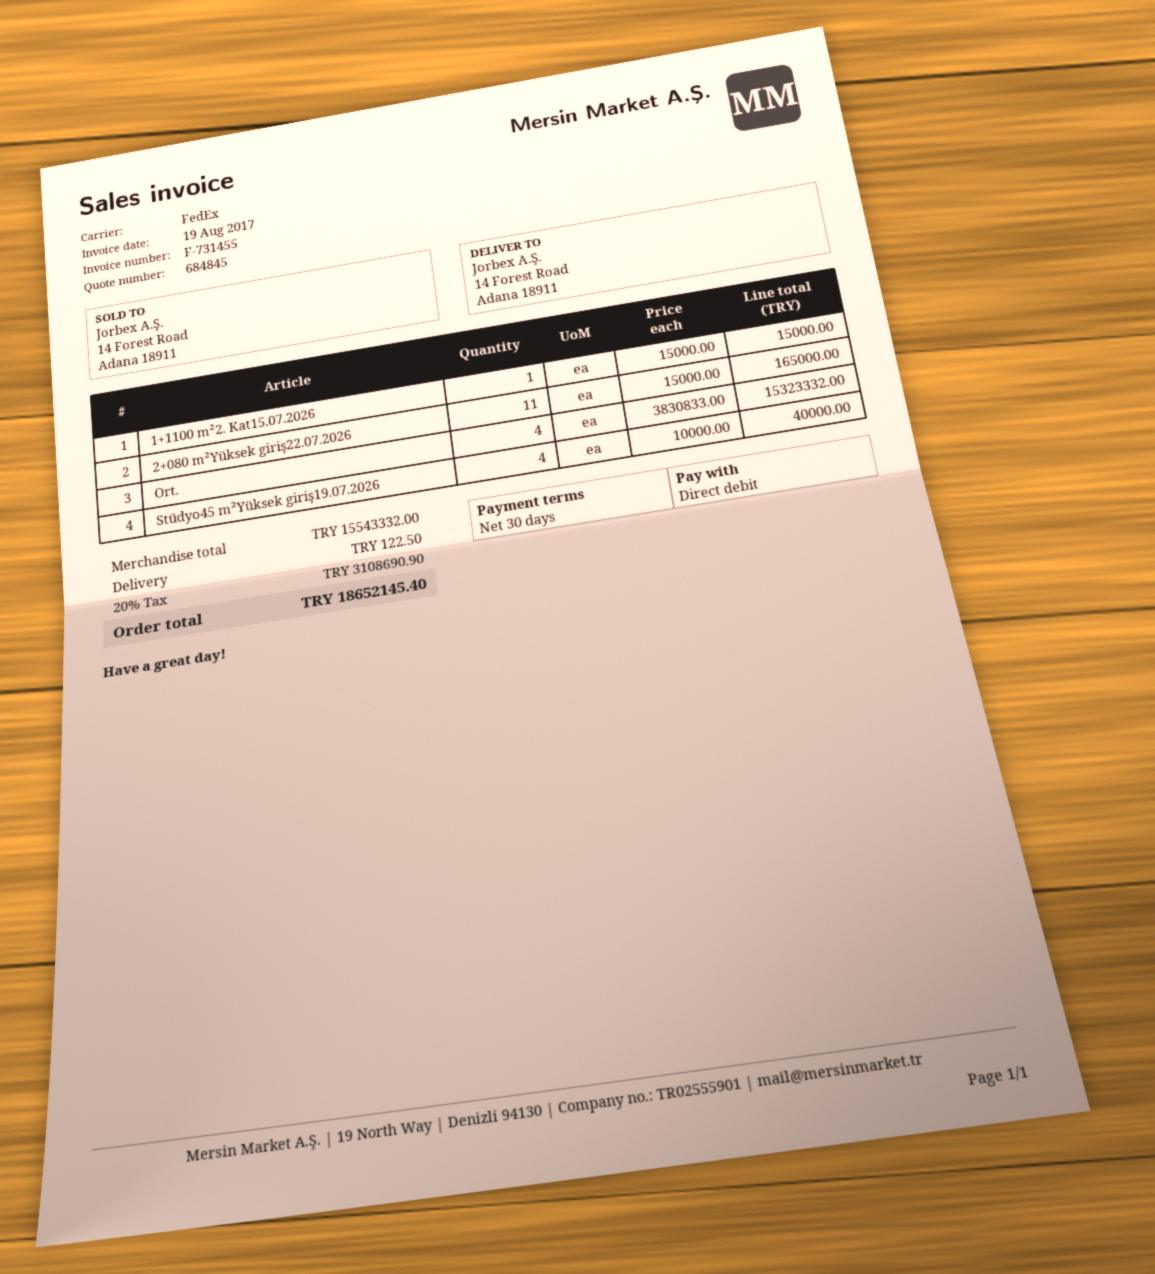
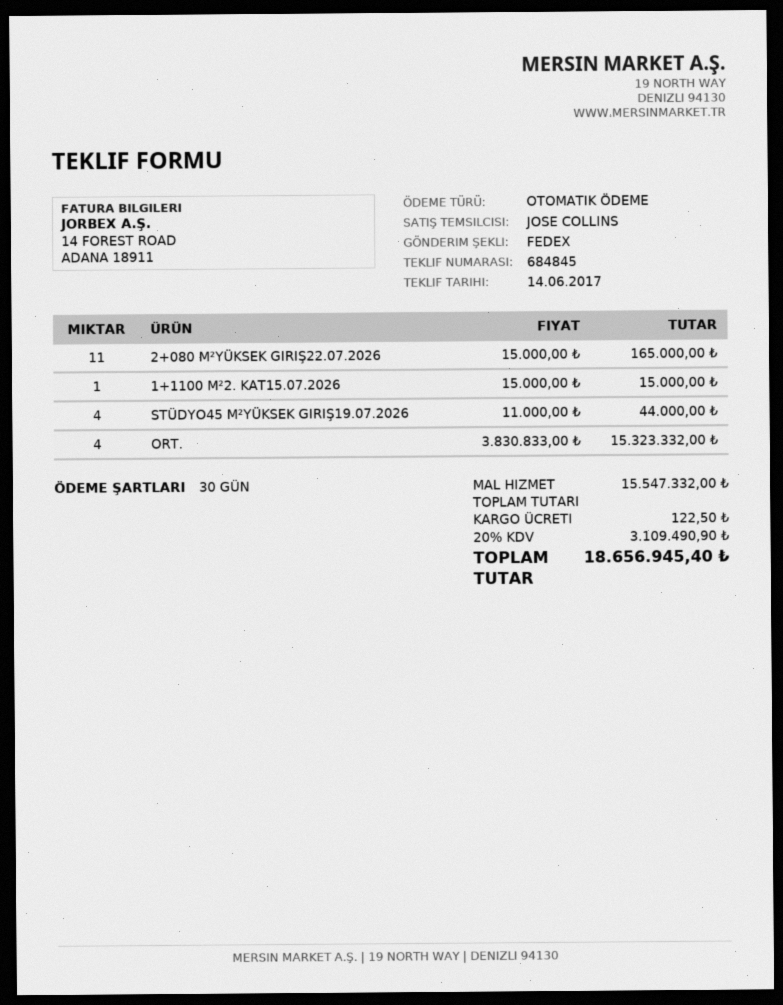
Stüdyo45 m²Yüksek giriş19.07.2026: 4 x 10000.00 = 40000.00 -> 4 x 11000.00 = 44000.00
subtotal: 15543332.00 -> 15547332.00
tax: 20% = 3108690.90 -> 20% = 3109490.90
total: 18652145.40 -> 18656945.40

